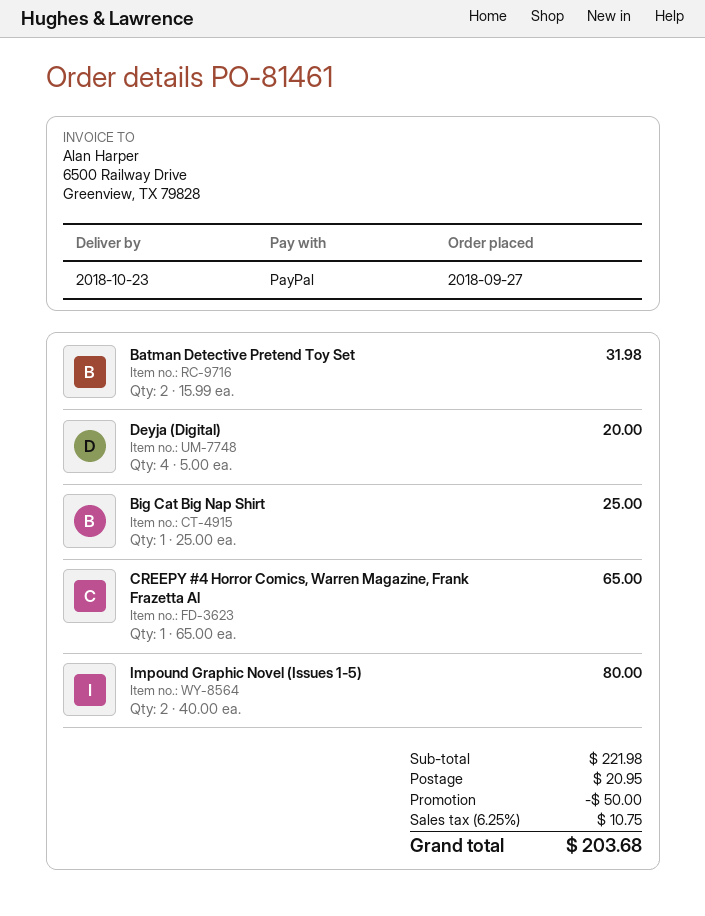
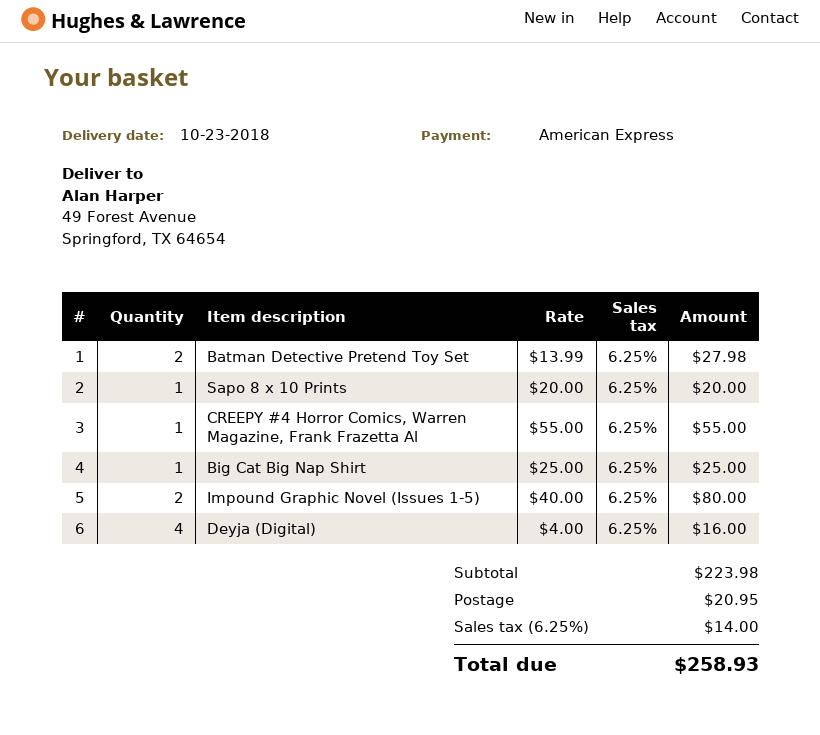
payment method: PayPal -> American Express
Batman Detective Pretend Toy Set: 2 x 15.99 = 31.98 -> 2 x 13.99 = 27.98
Deyja (Digital): 4 x 5.00 = 20.00 -> 4 x 4.00 = 16.00
CREEPY #4 Horror Comics, Warren Magazine, Frank Frazetta Al: 1 x 65.00 = 65.00 -> 1 x 55.00 = 55.00
Sapo 8 x 10 Prints: none -> 1 x 20.00 = 20.00
subtotal: 221.98 -> 223.98
discount: 50.00 -> none
tax: 6.25% = 10.75 -> 6.25% = 14.00
total: 203.68 -> 258.93

